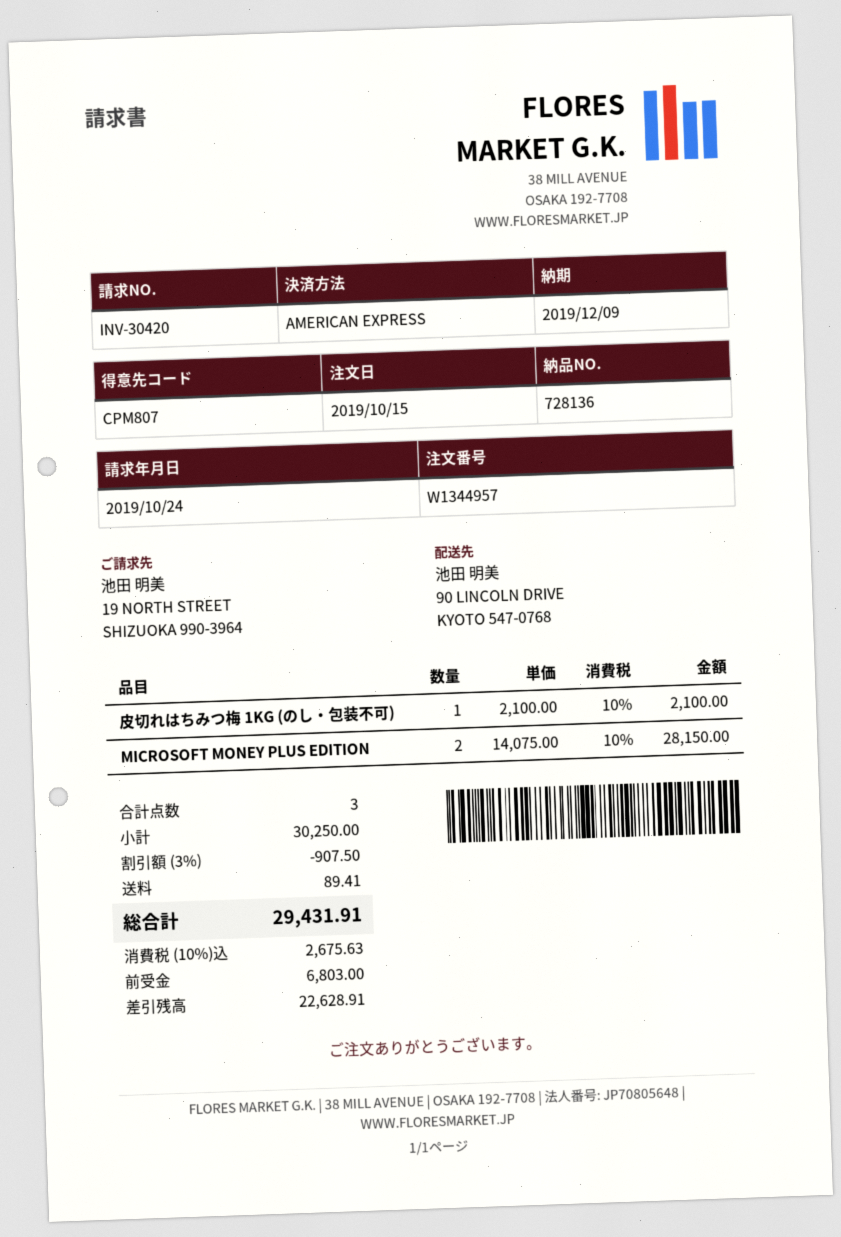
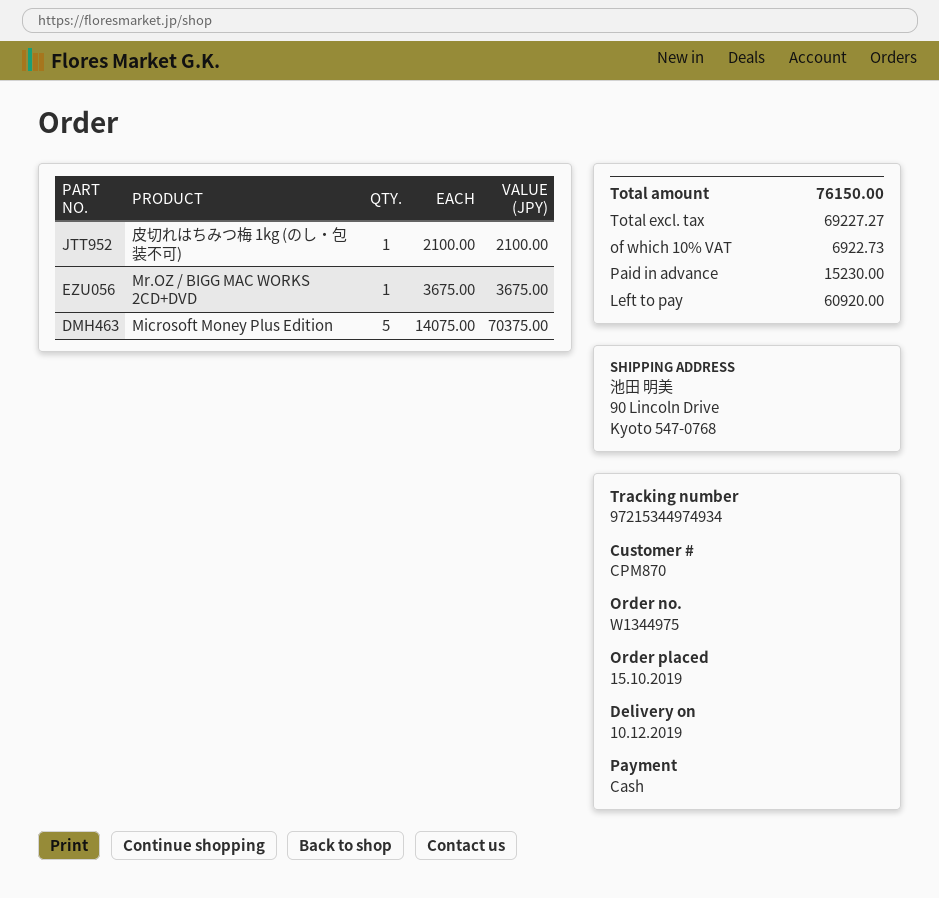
order number: W1344957 -> W1344975
delivery date: 2019-12-09 -> 2019-12-10
customer number: CPM807 -> CPM870
payment method: American Express -> cash
MICROSOFT MONEY PLUS EDITION: 2 x 14075.00 = 28150.00 -> 5 x 14075.00 = 70375.00
Mr.OZ / BIGG MAC WORKS 2CD+DVD: none -> 1 x 3675.00 = 3675.00
discount: 3% = 907.50 -> none
shipping: 89.41 -> none
tax: 10% = 2675.63 -> 10% = 6922.73
total: 29431.91 -> 76150.00
deposit: 6803.00 -> 15230.00
balance: 22628.91 -> 60920.00

